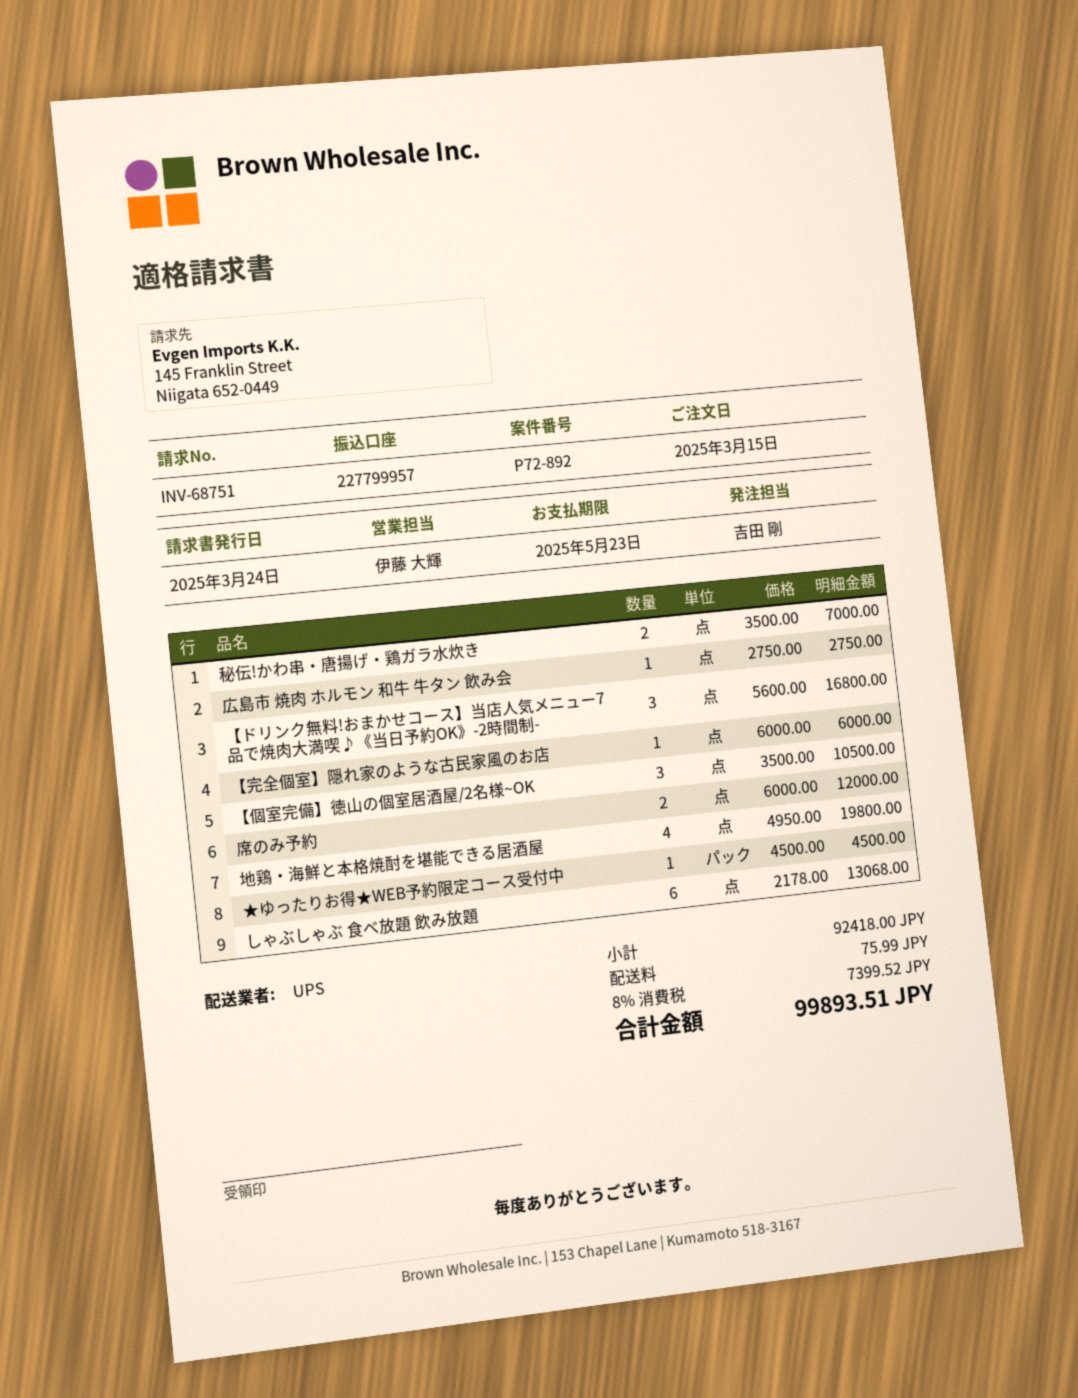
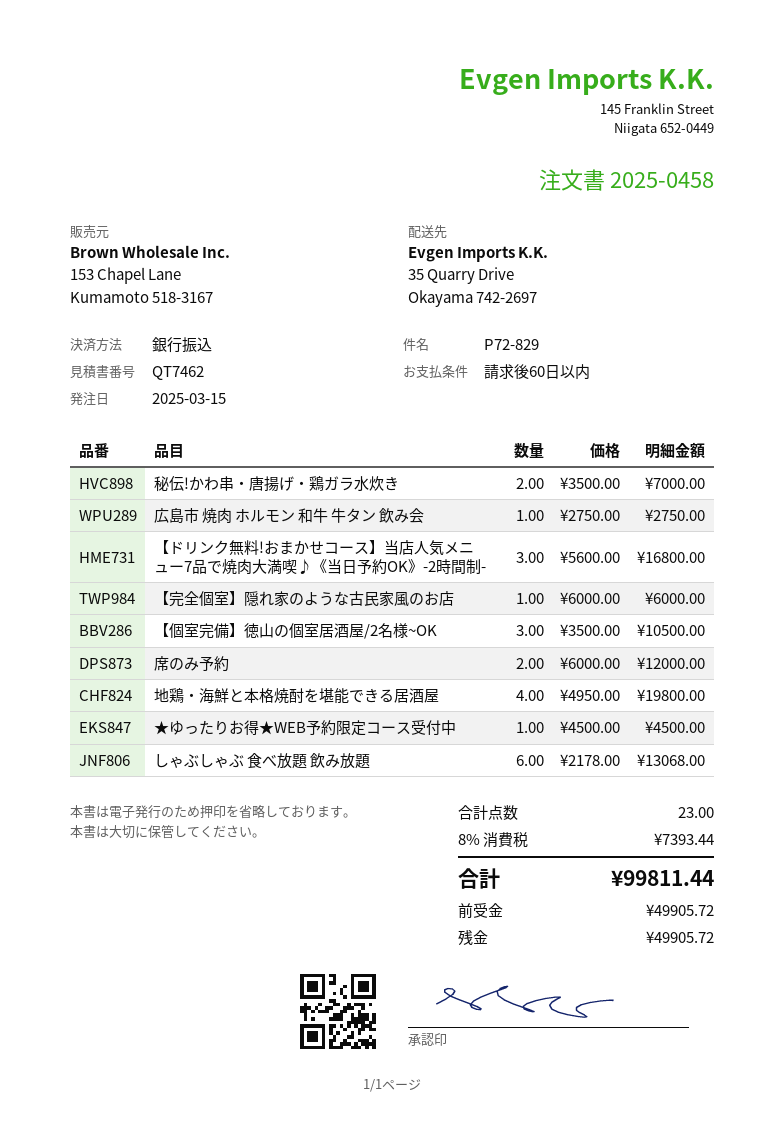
reference: P72-892 -> P72-829
shipping: 75.99 -> none
tax: 8% = 7399.52 -> 8% = 7393.44
total: 99893.51 -> 99811.44

